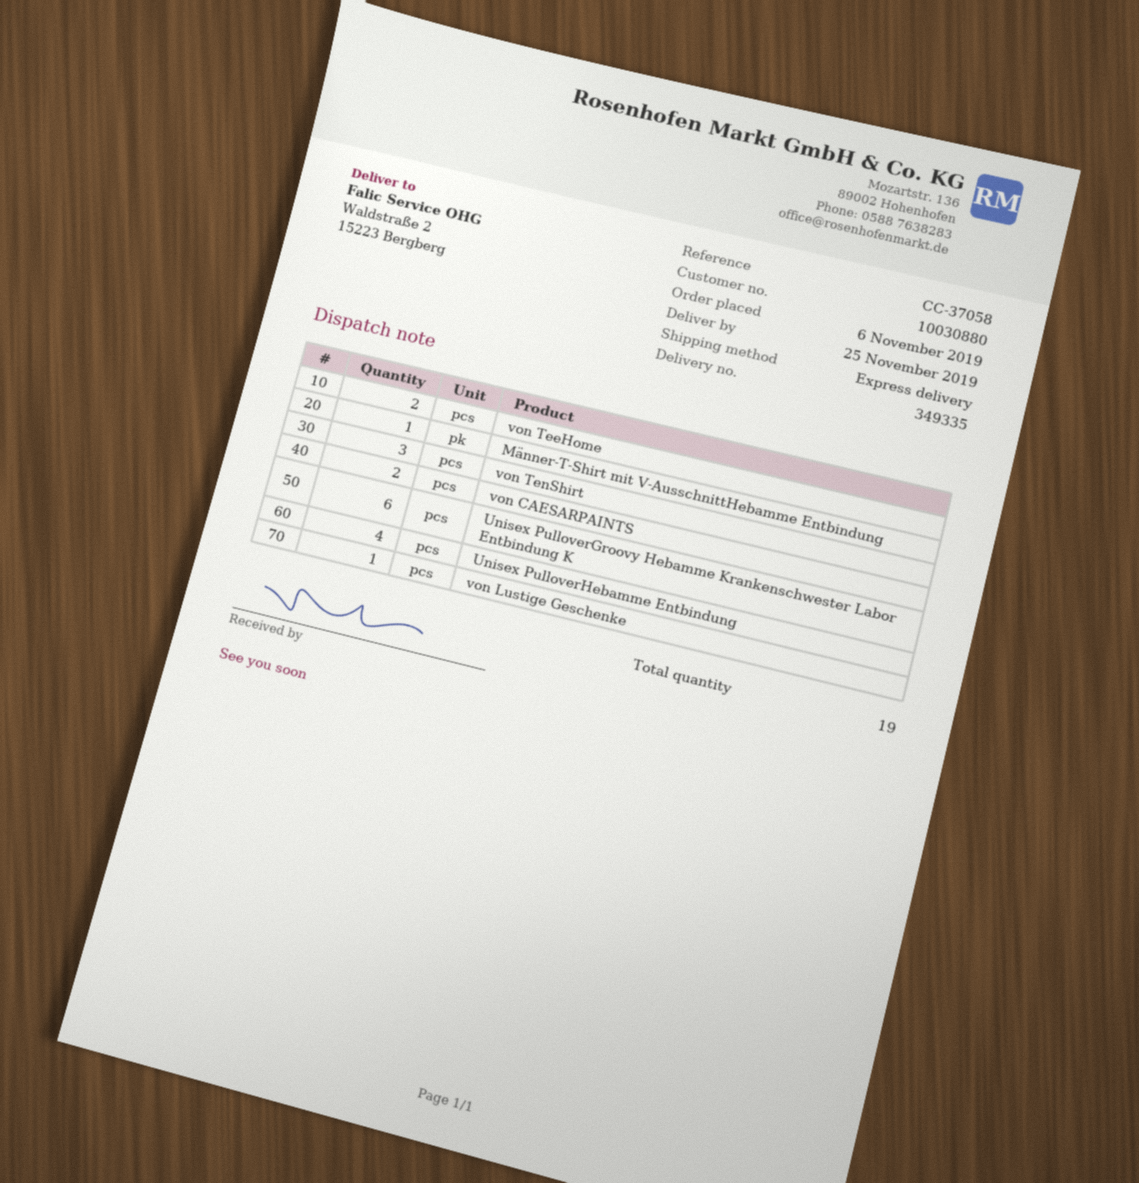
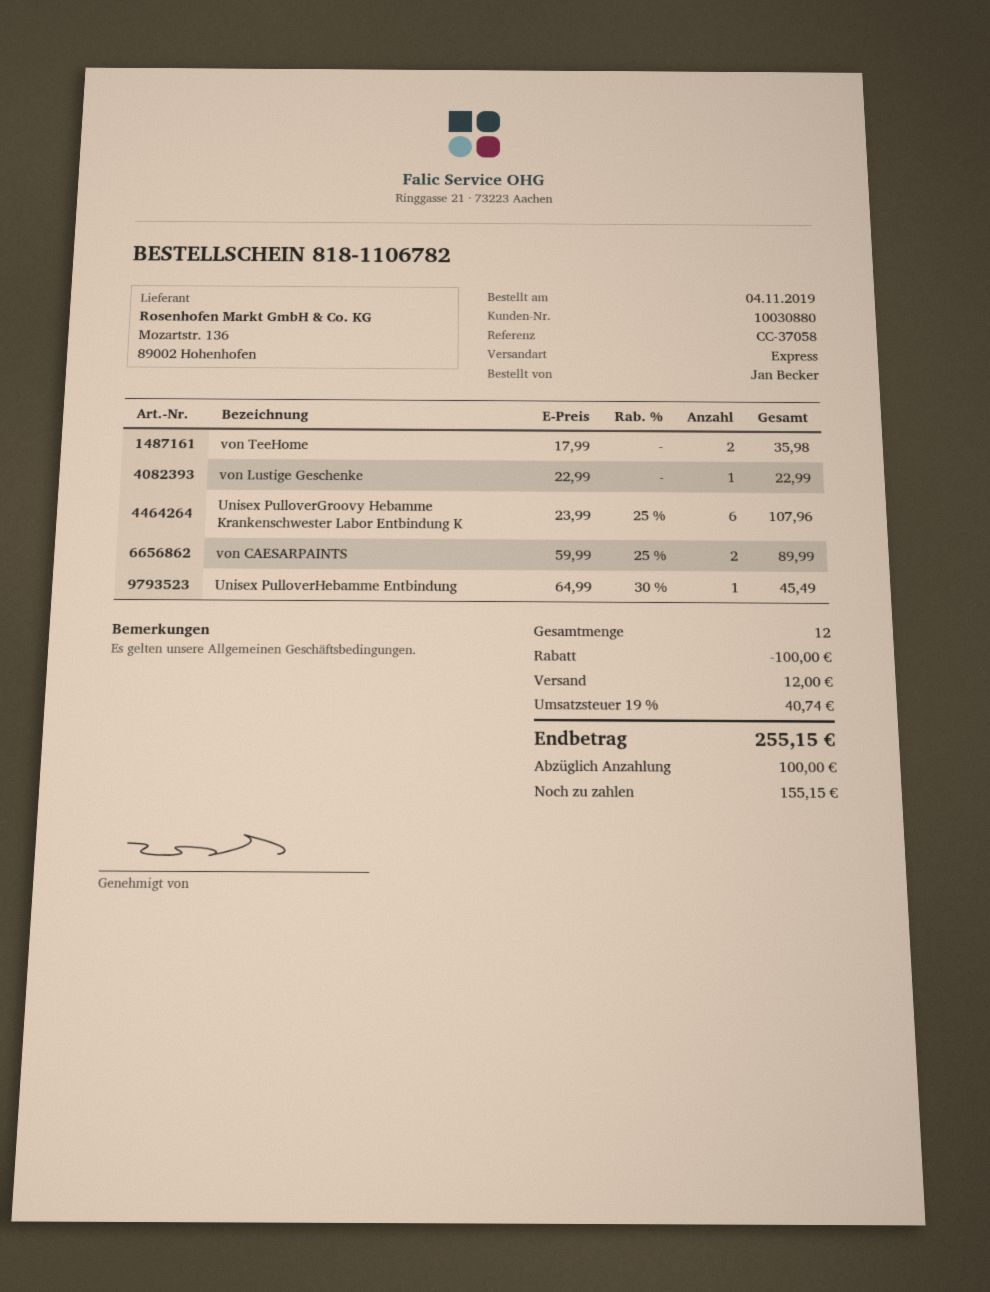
order date: 2019-11-06 -> 2019-11-04
Männer-T-Shirt mit V-AusschnittHebamme Entbindung: 1 -> none
von TenShirt: 3 -> none
Unisex PulloverHebamme Entbindung: 4 -> 1
total quantity: 19 -> 12

